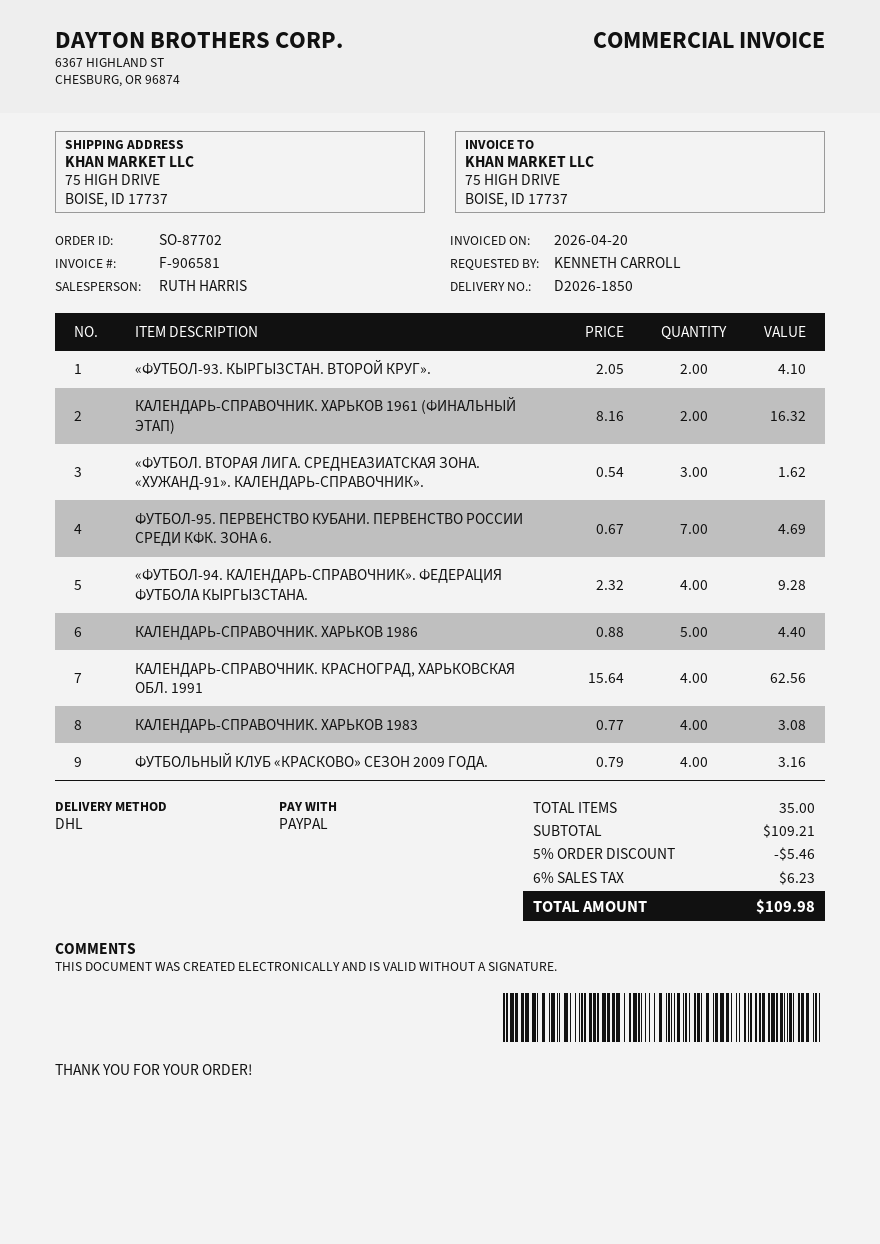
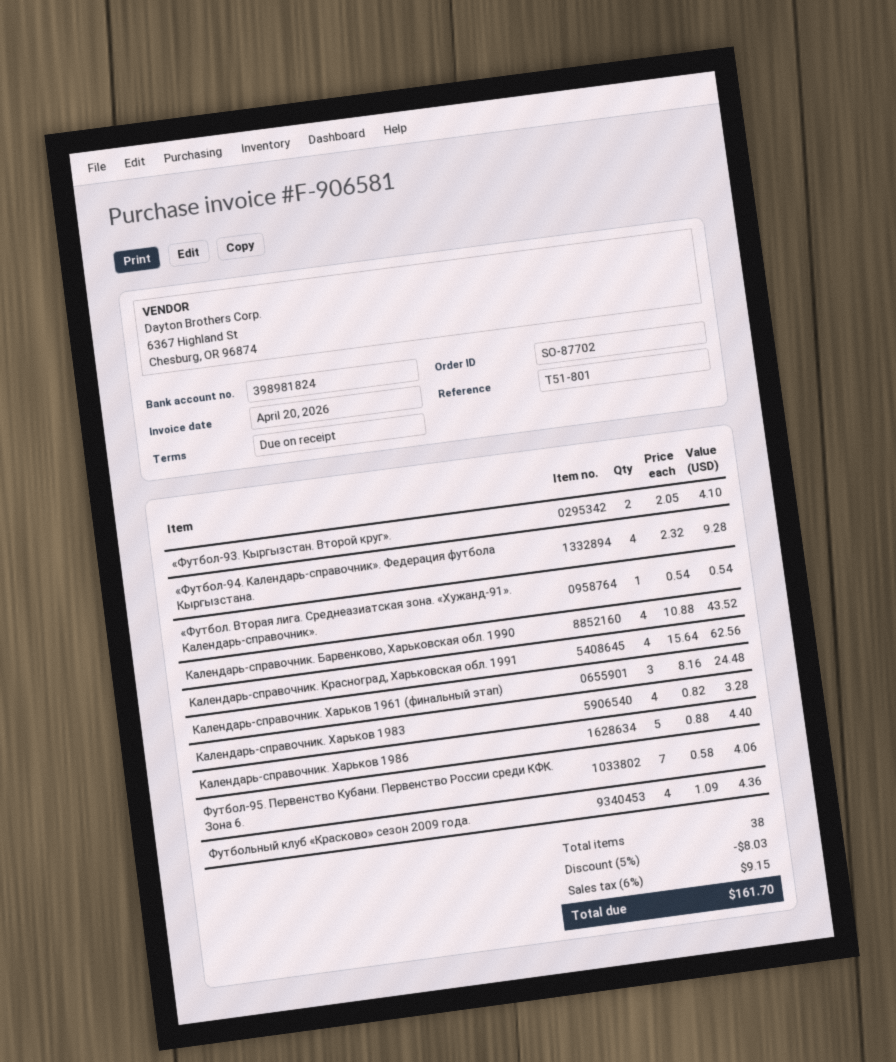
КАЛЕНДАРЬ-СПРАВОЧНИК. ХАРЬКОВ 1961 (ФИНАЛЬНЫЙ ЭТАП): 2 x 8.16 = 16.32 -> 3 x 8.16 = 24.48
«ФУТБОЛ. ВТОРАЯ ЛИГА. СРЕДНЕАЗИАТСКАЯ ЗОНА. «ХУЖАНД-91». КАЛЕНДАРЬ-СПРАВОЧНИК».: 3 x 0.54 = 1.62 -> 1 x 0.54 = 0.54
ФУТБОЛ-95. ПЕРВЕНСТВО КУБАНИ. ПЕРВЕНСТВО РОССИИ СРЕДИ КФК. ЗОНА 6.: 7 x 0.67 = 4.69 -> 7 x 0.58 = 4.06
КАЛЕНДАРЬ-СПРАВОЧНИК. ХАРЬКОВ 1983: 4 x 0.77 = 3.08 -> 4 x 0.82 = 3.28
ФУТБОЛЬНЫЙ КЛУБ «КРАСКОВО» СЕЗОН 2009 ГОДА.: 4 x 0.79 = 3.16 -> 4 x 1.09 = 4.36
Календарь-справочник. Барвенково, Харьковская обл. 1990: none -> 4 x 10.88 = 43.52
total quantity: 35 -> 38
discount: 5% = 5.46 -> 5% = 8.03
tax: 6% = 6.23 -> 6% = 9.15
total: 109.98 -> 161.70

